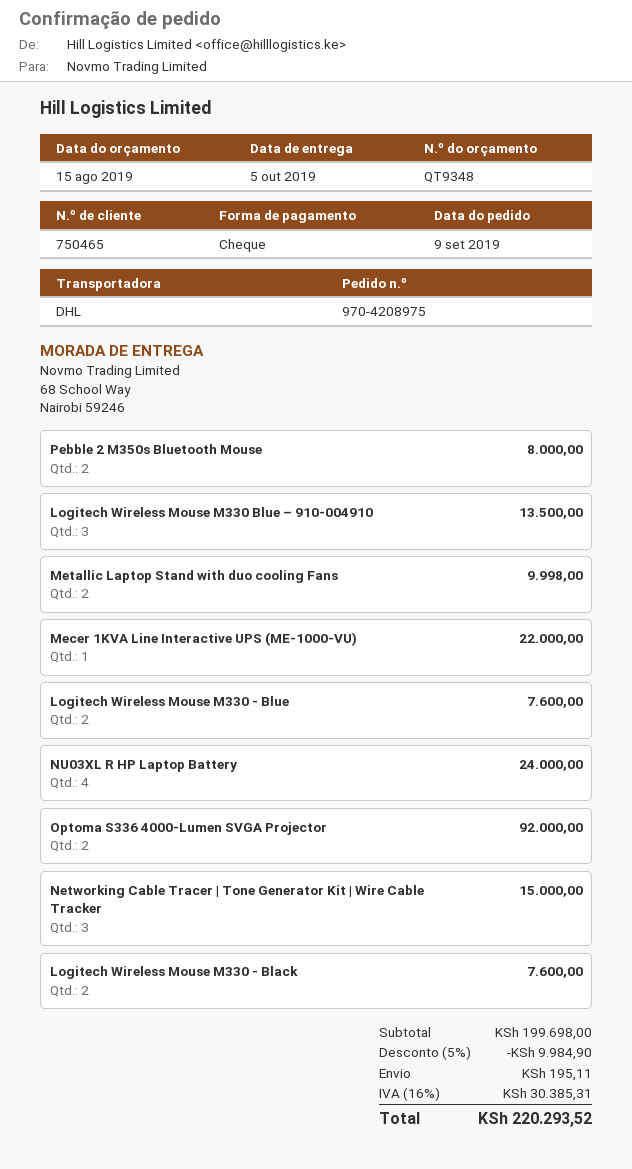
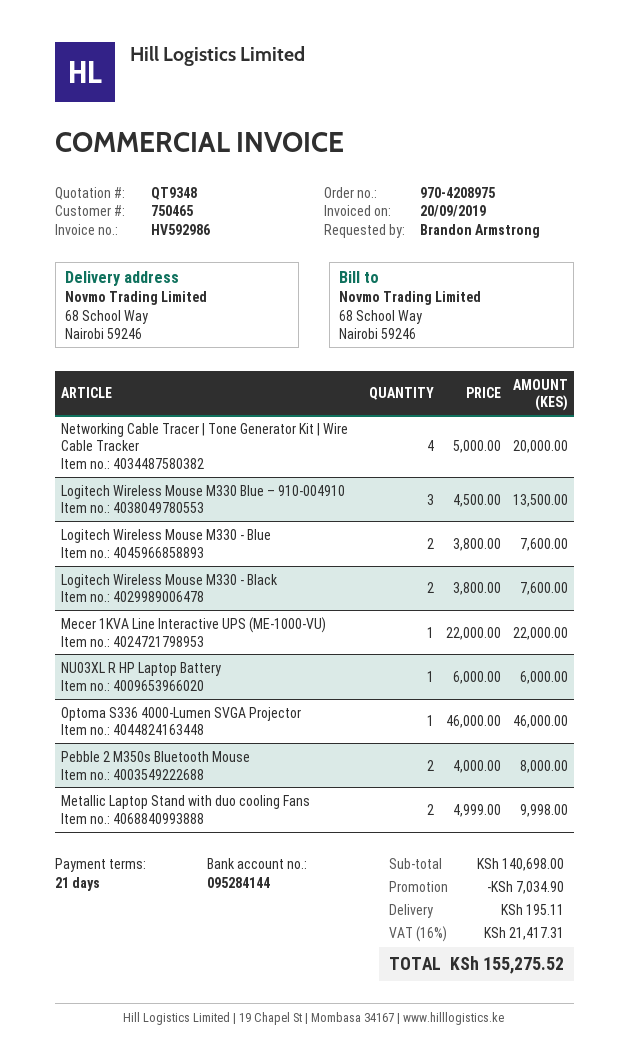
NU03XL R HP Laptop Battery: 4 for 24000.00 -> 1 for 6000.00
Optoma S336 4000-Lumen SVGA Projector: 2 for 92000.00 -> 1 for 46000.00
Networking Cable Tracer | Tone Generator Kit | Wire Cable Tracker: 3 for 15000.00 -> 4 for 20000.00
subtotal: 199698.00 -> 140698.00
discount: 9984.90 -> 7034.90
tax: 16% = 30385.31 -> 16% = 21417.31
total: 220293.52 -> 155275.52

